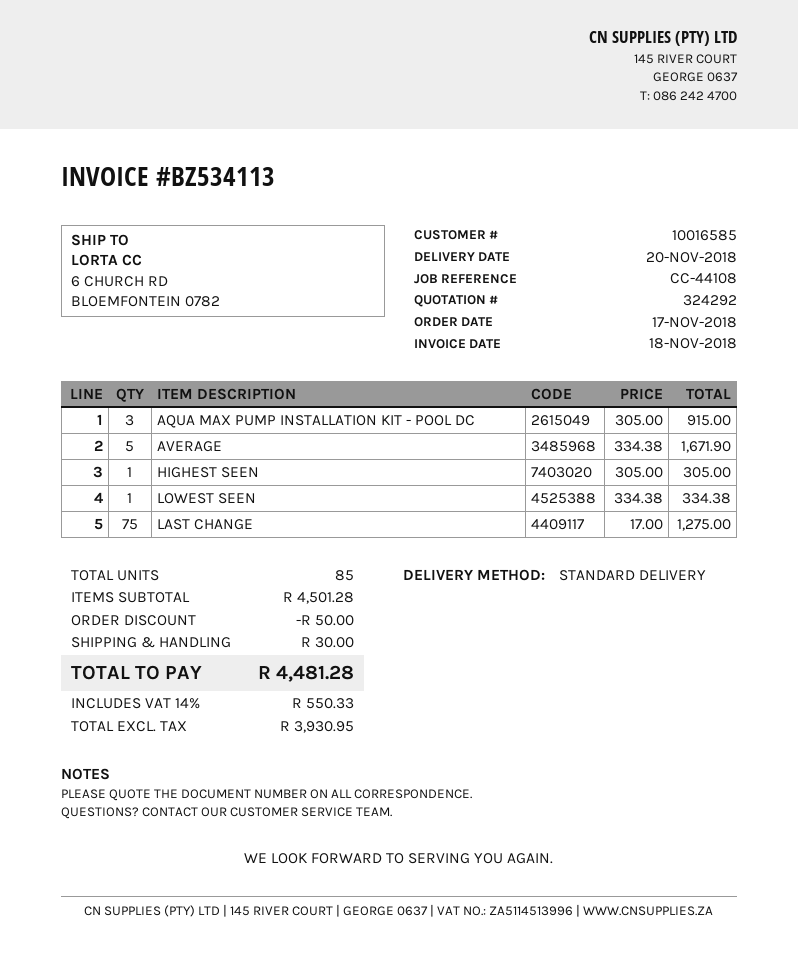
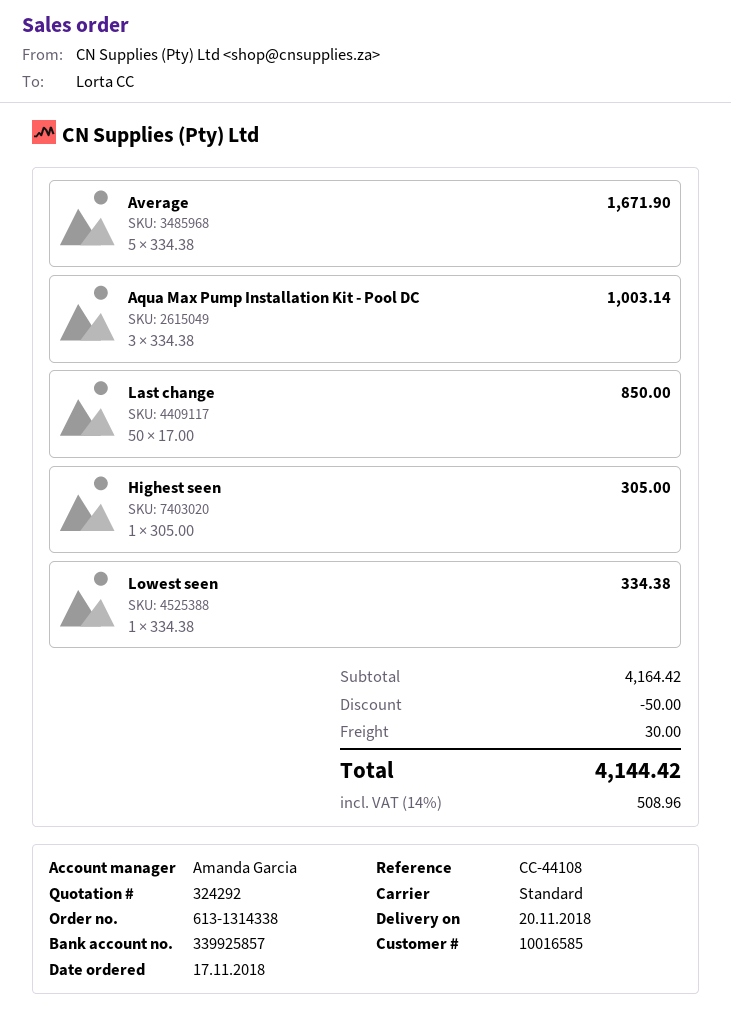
AQUA MAX PUMP INSTALLATION KIT - POOL DC: 3 x 305.00 = 915.00 -> 3 x 334.38 = 1003.14
LAST CHANGE: 75 x 17.00 = 1275.00 -> 50 x 17.00 = 850.00
subtotal: 4501.28 -> 4164.42
tax: 14% = 550.33 -> 14% = 508.96
total: 4481.28 -> 4144.42

